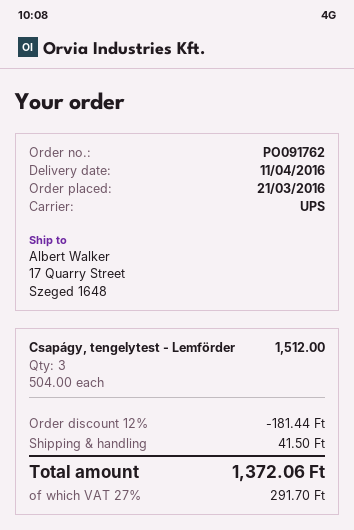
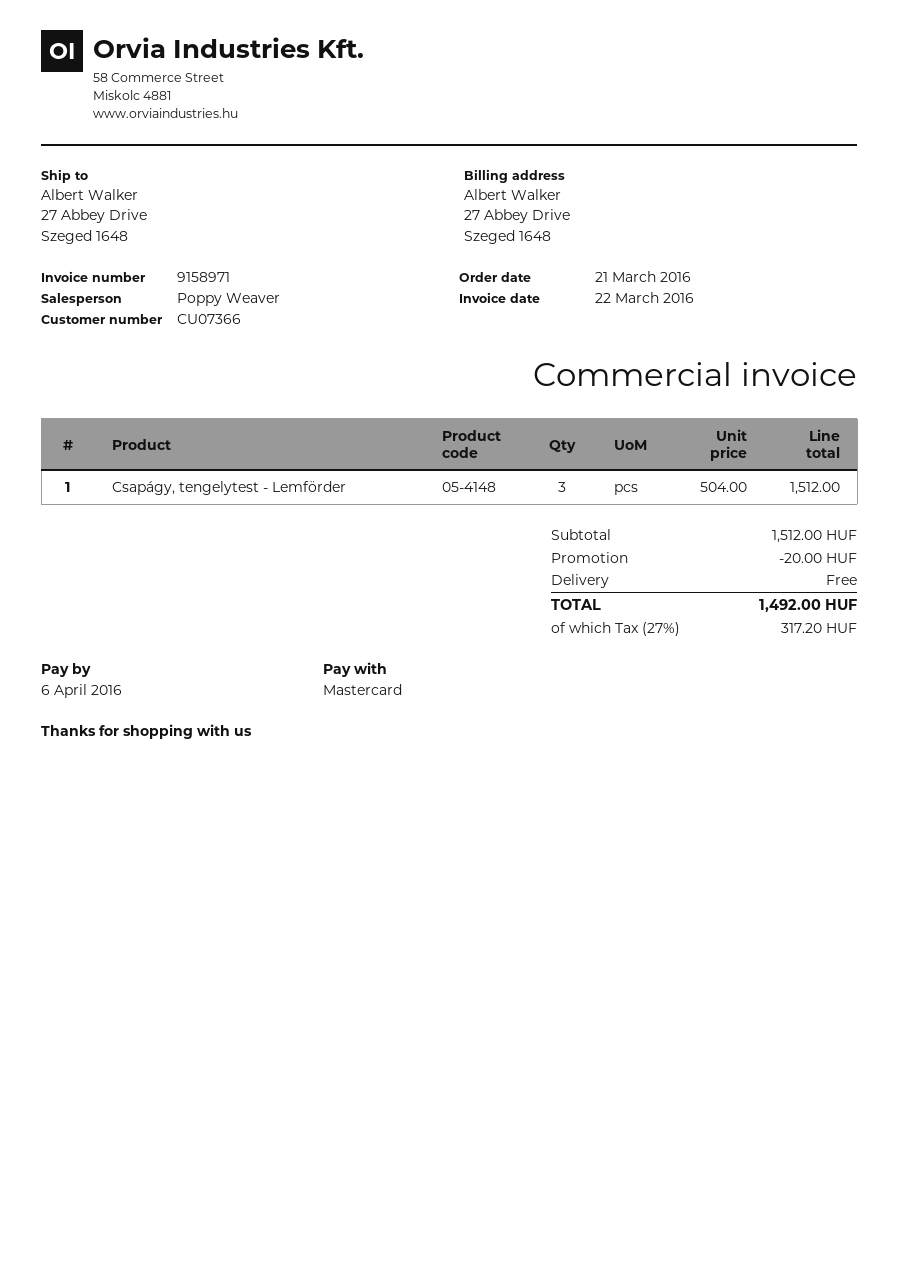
ship to: 17 Quarry Street, Szeged 1648 -> 27 Abbey Drive, Szeged 1648
discount: 181.44 -> 20.00
shipping: 41.50 -> 0.00
tax: 27% = 291.70 -> 27% = 317.20
total: 1372.06 -> 1492.00

